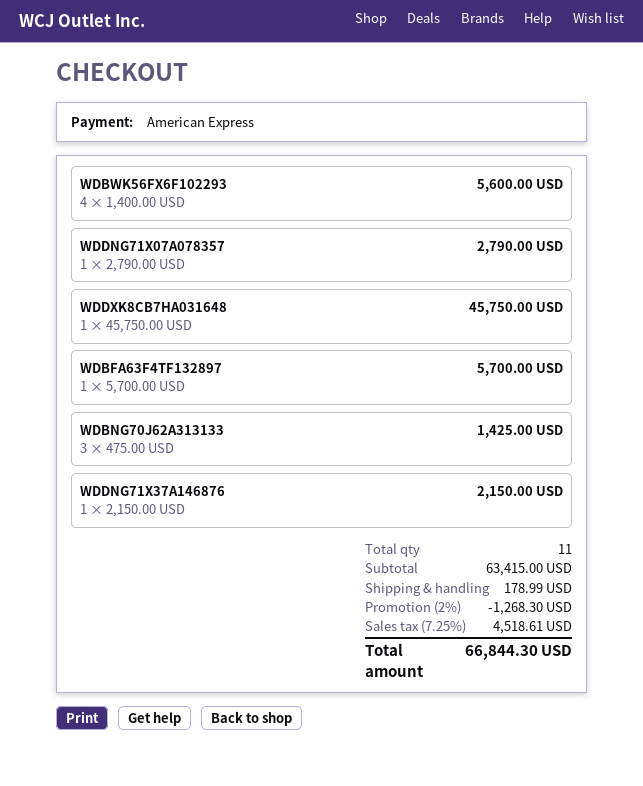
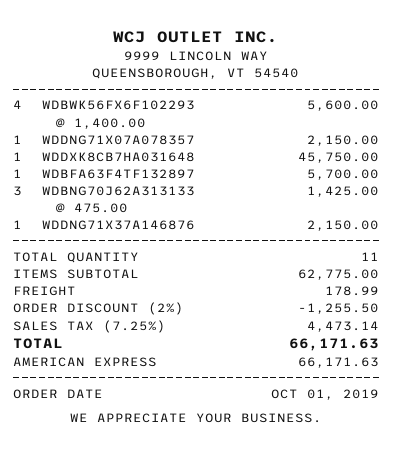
WDDNG71X07A078357: 1 x 2790.00 = 2790.00 -> 1 x 2150.00 = 2150.00
subtotal: 63415.00 -> 62775.00
discount: 2% = 1268.30 -> 2% = 1255.50
tax: 7.25% = 4518.61 -> 7.25% = 4473.14
total: 66844.30 -> 66171.63

